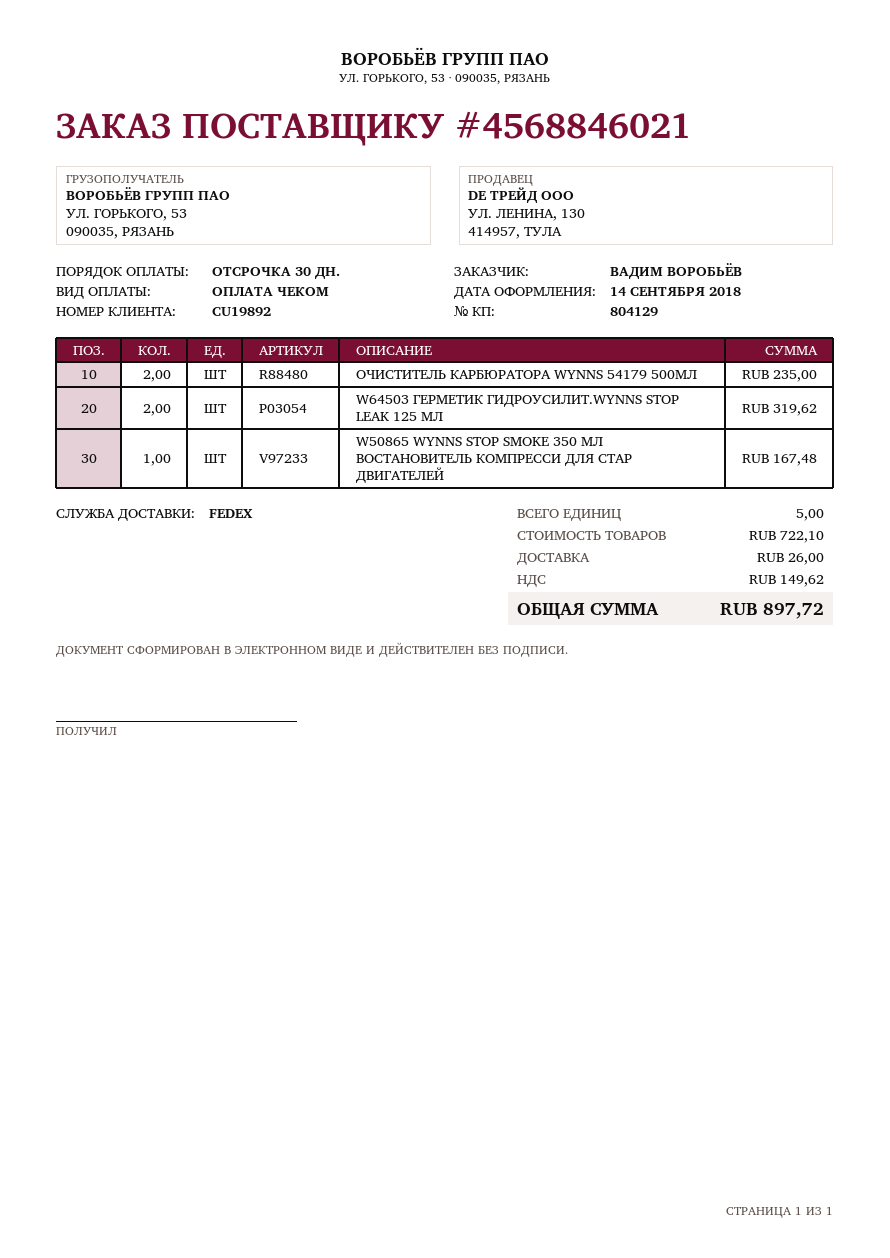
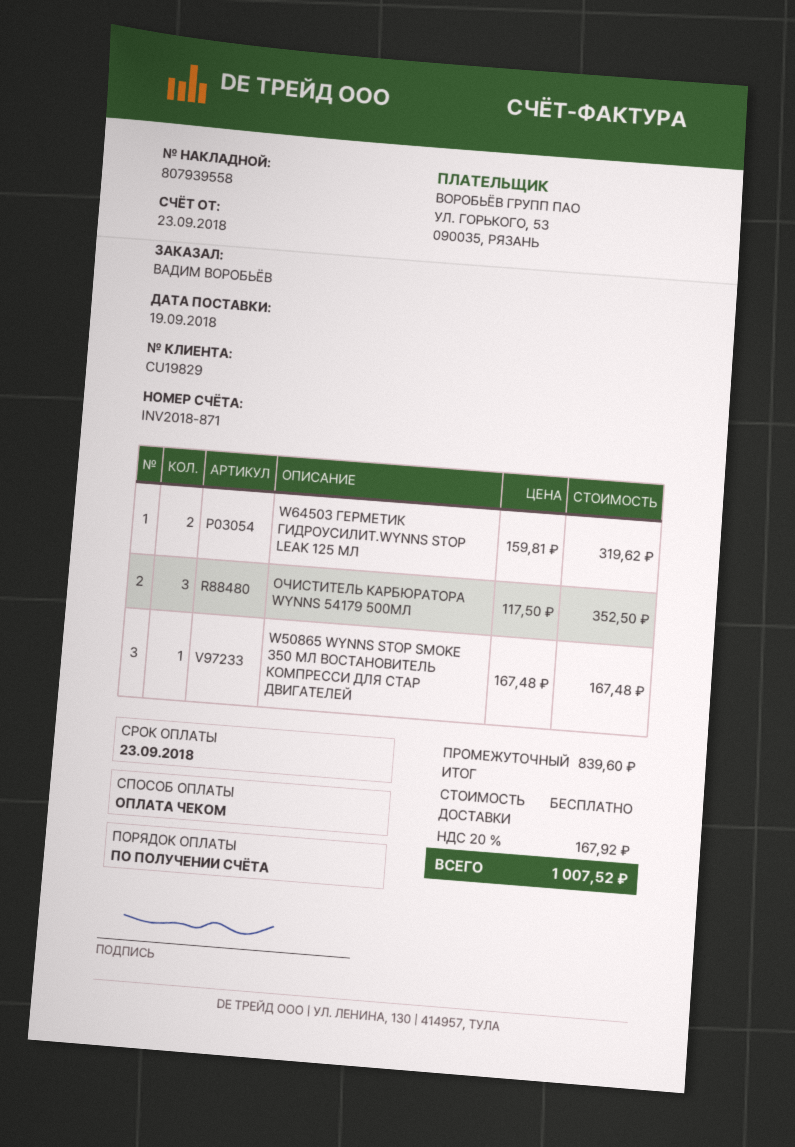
payment terms: 30 days -> on receipt
customer number: CU19892 -> CU19829
ОЧИСТИТЕЛЬ КАРБЮРАТОРА WYNNS 54179 500МЛ: 2 for 235.00 -> 3 for 352.50
subtotal: 722.10 -> 839.60
shipping: 26.00 -> 0.00
tax: 149.62 -> 167.92
total: 897.72 -> 1007.52

